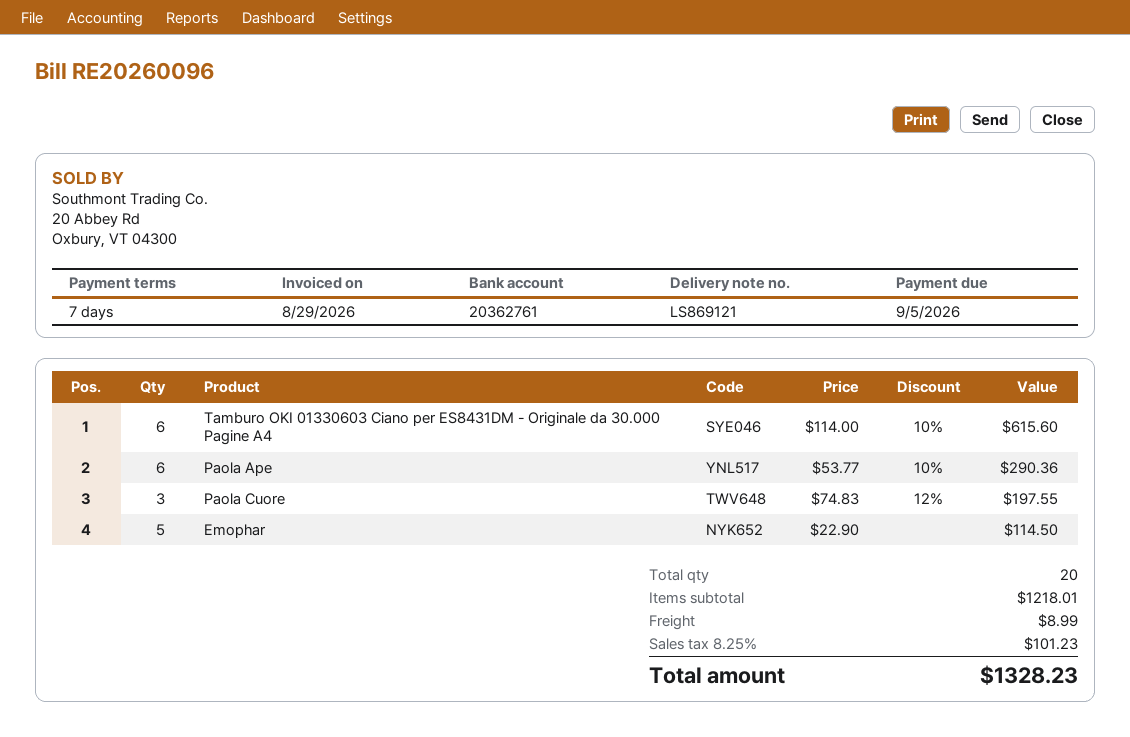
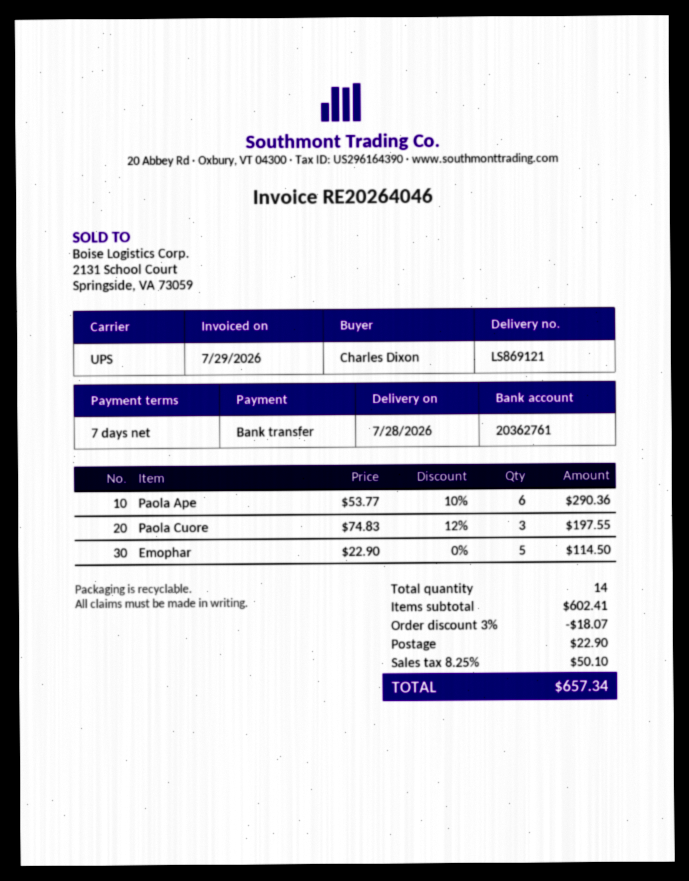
invoice number: RE20260096 -> RE20264046
invoice date: 2026-08-29 -> 2026-07-29
Tamburo OKI 01330603 Ciano per ES8431DM - Originale da 30.000 Pagine A4: 6 x 114.00 - 10% = 615.60 -> none
total quantity: 20 -> 14
subtotal: 1218.01 -> 602.41
discount: none -> 3% = 18.07
shipping: 8.99 -> 22.90
tax: 8.25% = 101.23 -> 8.25% = 50.10
total: 1328.23 -> 657.34

